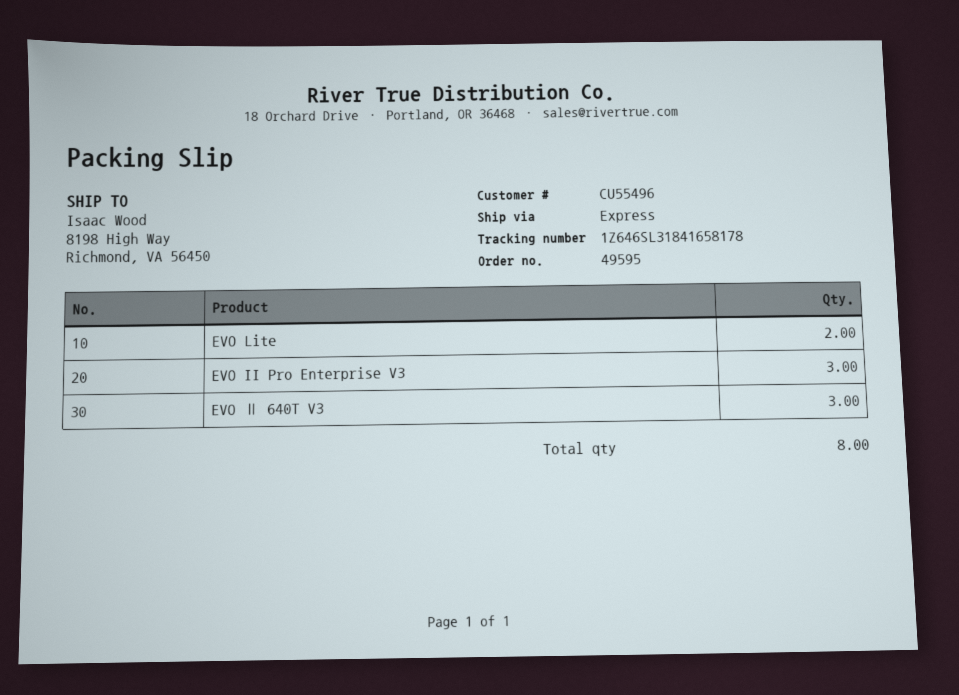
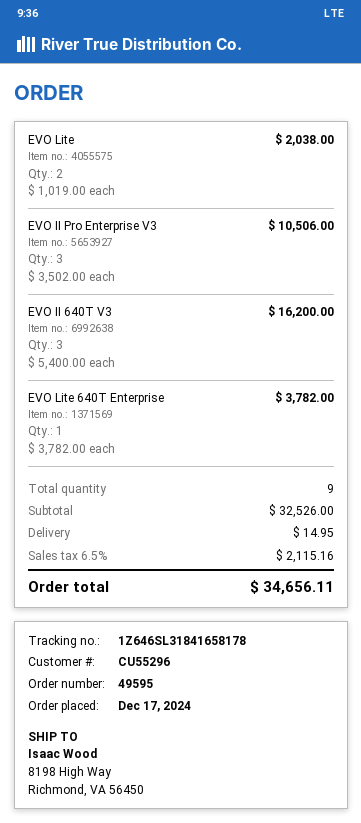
customer number: CU55496 -> CU55296
EVO Lite 640T Enterprise: none -> 1
total quantity: 8 -> 9

